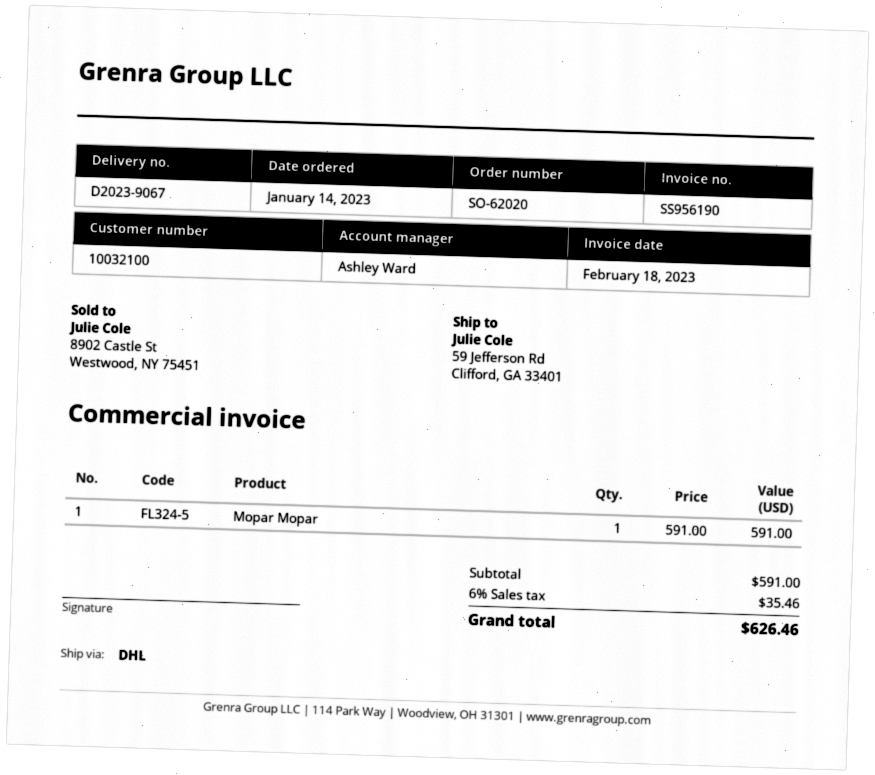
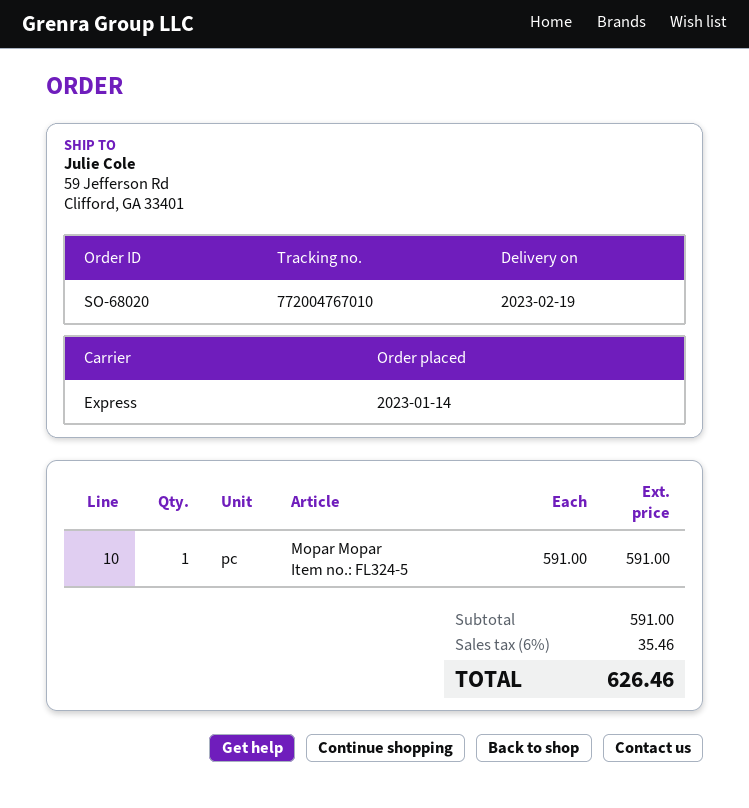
order number: SO-62020 -> SO-68020
shipping method: DHL -> express

